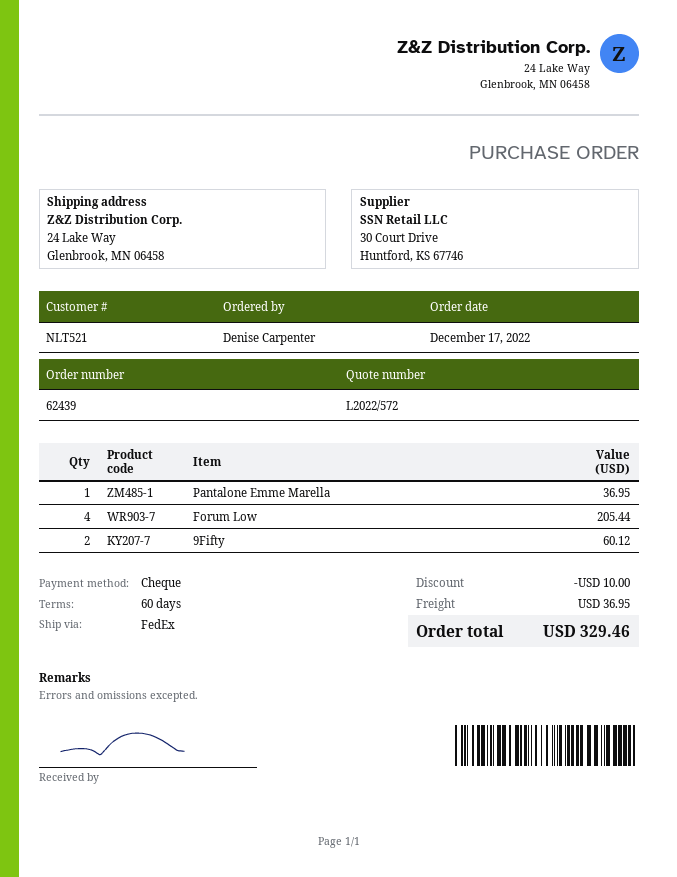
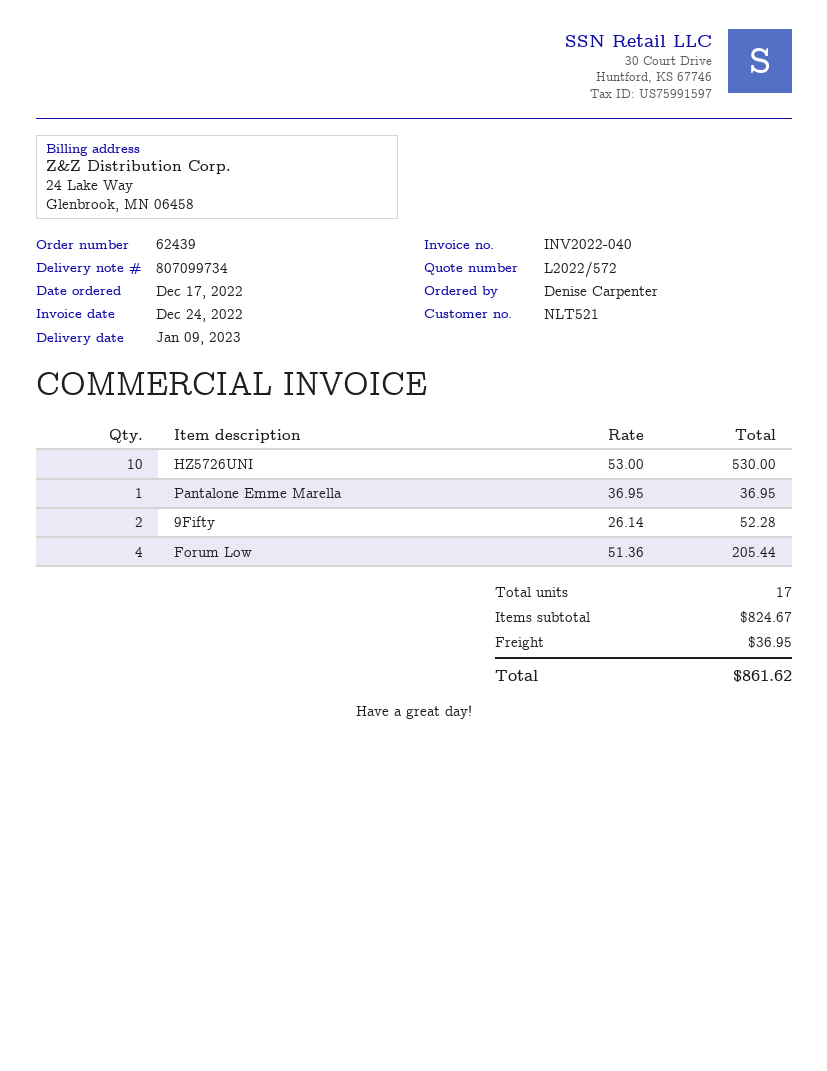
9Fifty: 2 for 60.12 -> 2 for 52.28
HZ5726UNI: none -> 10 for 530.00
discount: 10.00 -> none
total: 329.46 -> 861.62

